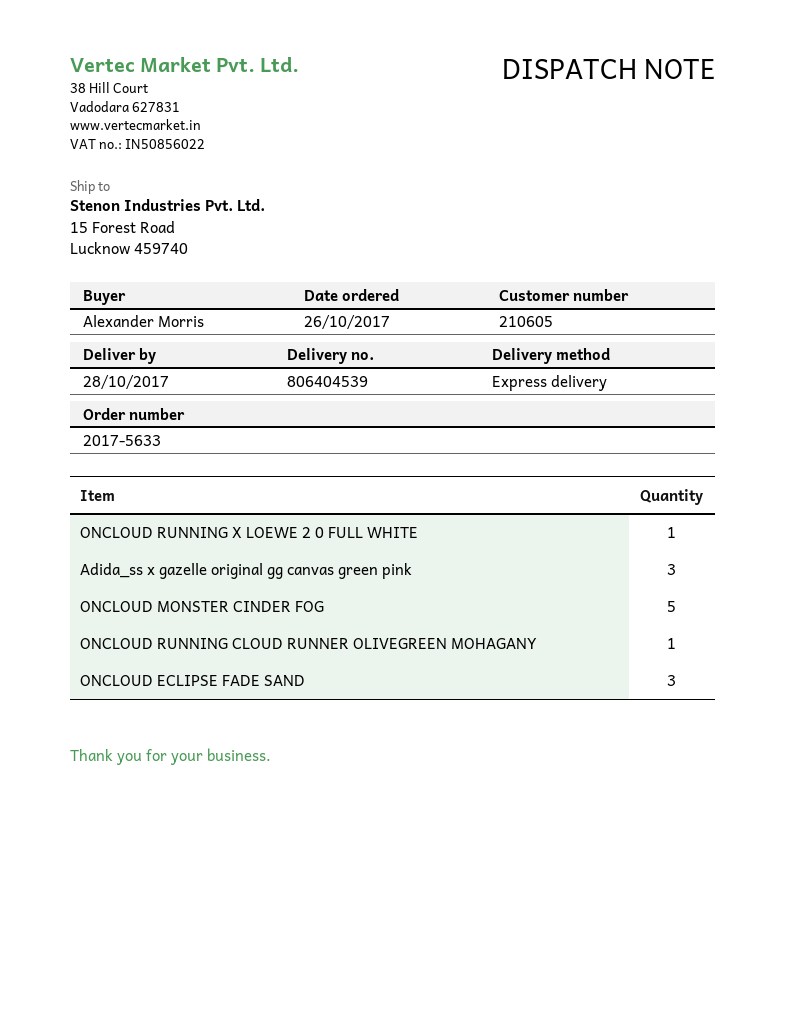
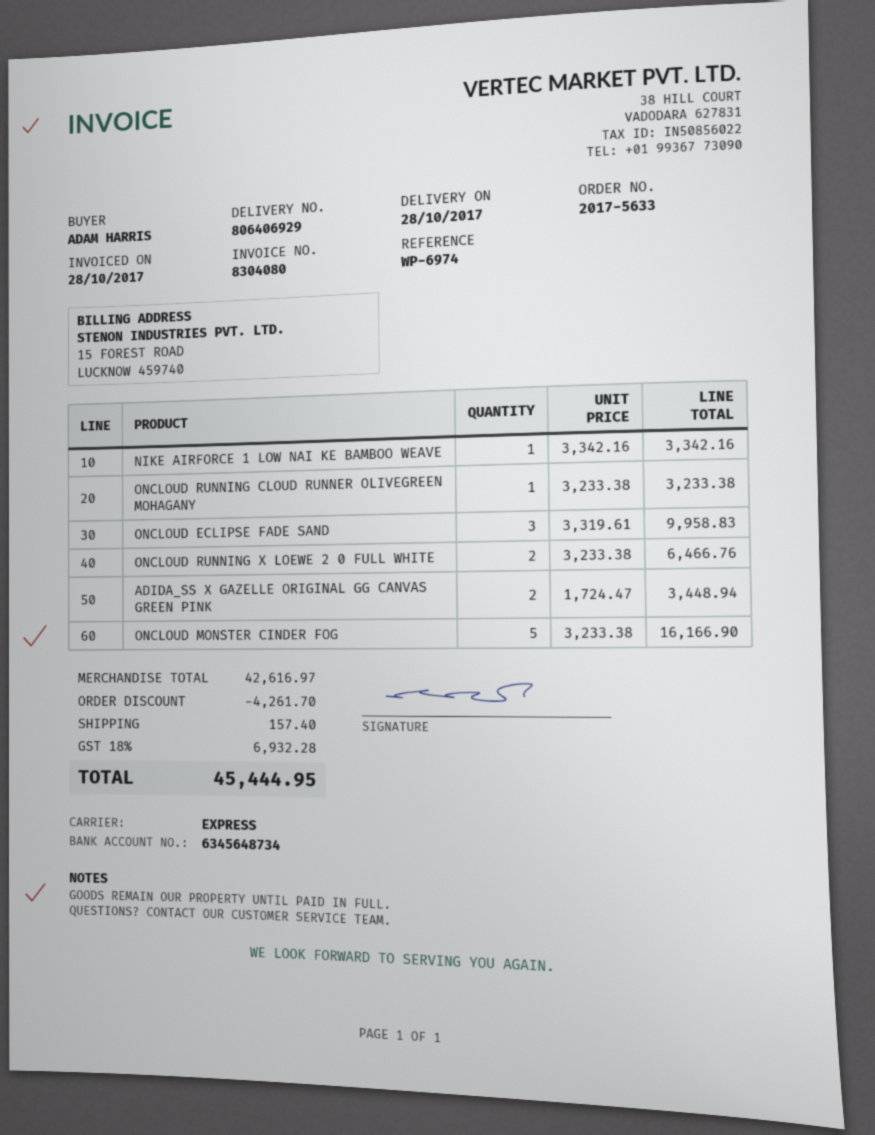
delivery note number: 806404539 -> 806406929
ordered by: Alexander Morris -> ADAM HARRIS
ONCLOUD RUNNING X LOEWE 2 0 FULL WHITE: 1 -> 2
Adida_ss x gazelle original gg canvas green pink: 3 -> 2
NIKE AIRFORCE 1 LOW NAI KE BAMBOO WEAVE: none -> 1

